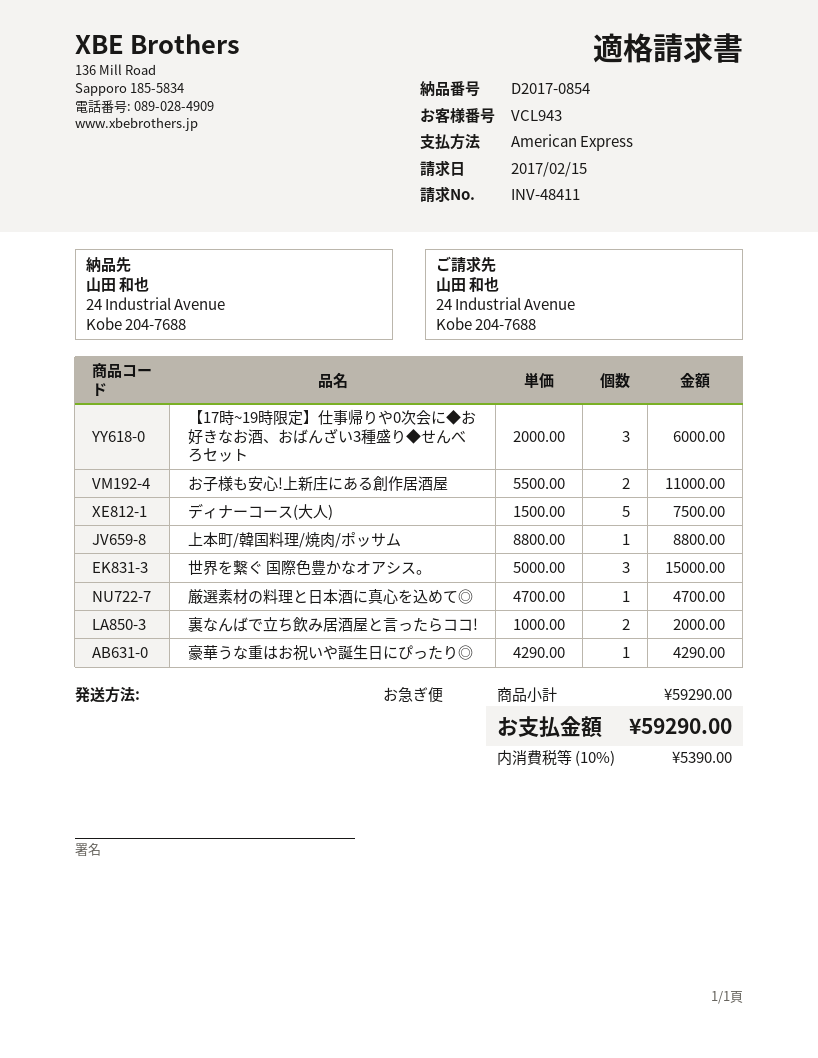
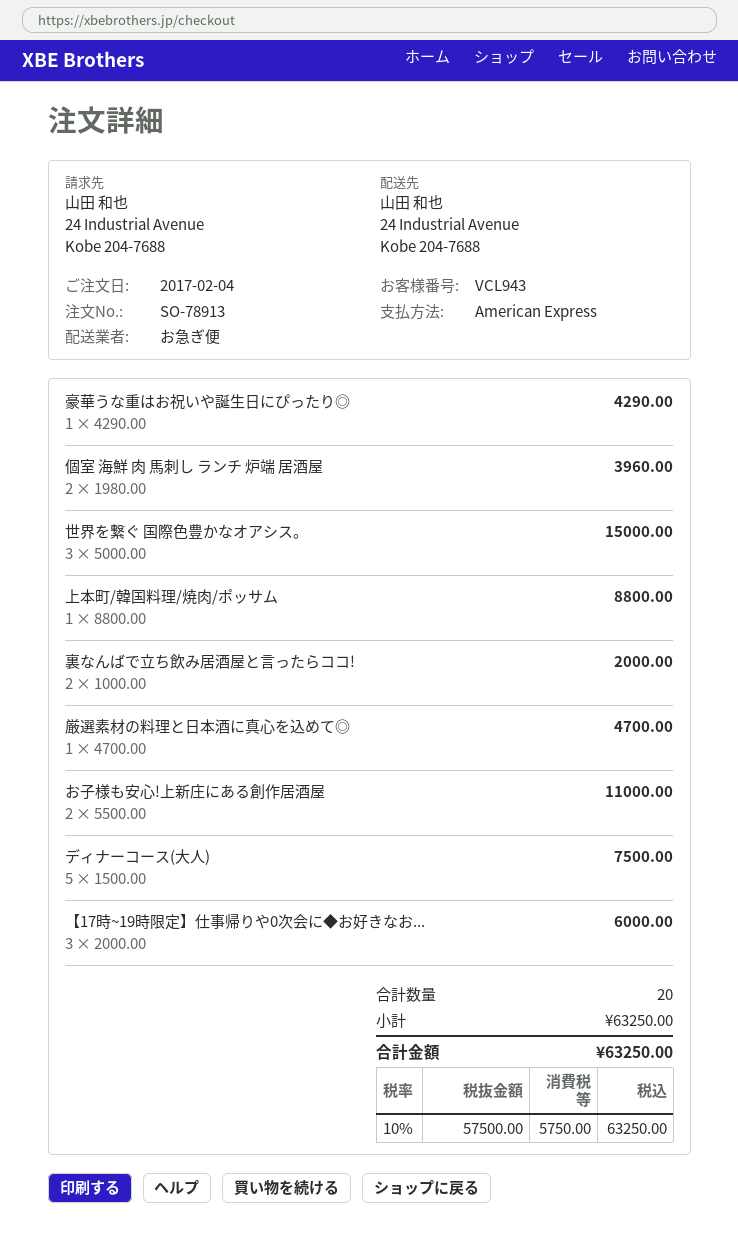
個室 海鮮 肉 馬刺し ランチ 炉端 居酒屋: none -> 2 x 1980.00 = 3960.00
subtotal: 59290.00 -> 63250.00
tax: 10% = 5390.00 -> 10% = 5750.00
total: 59290.00 -> 63250.00

